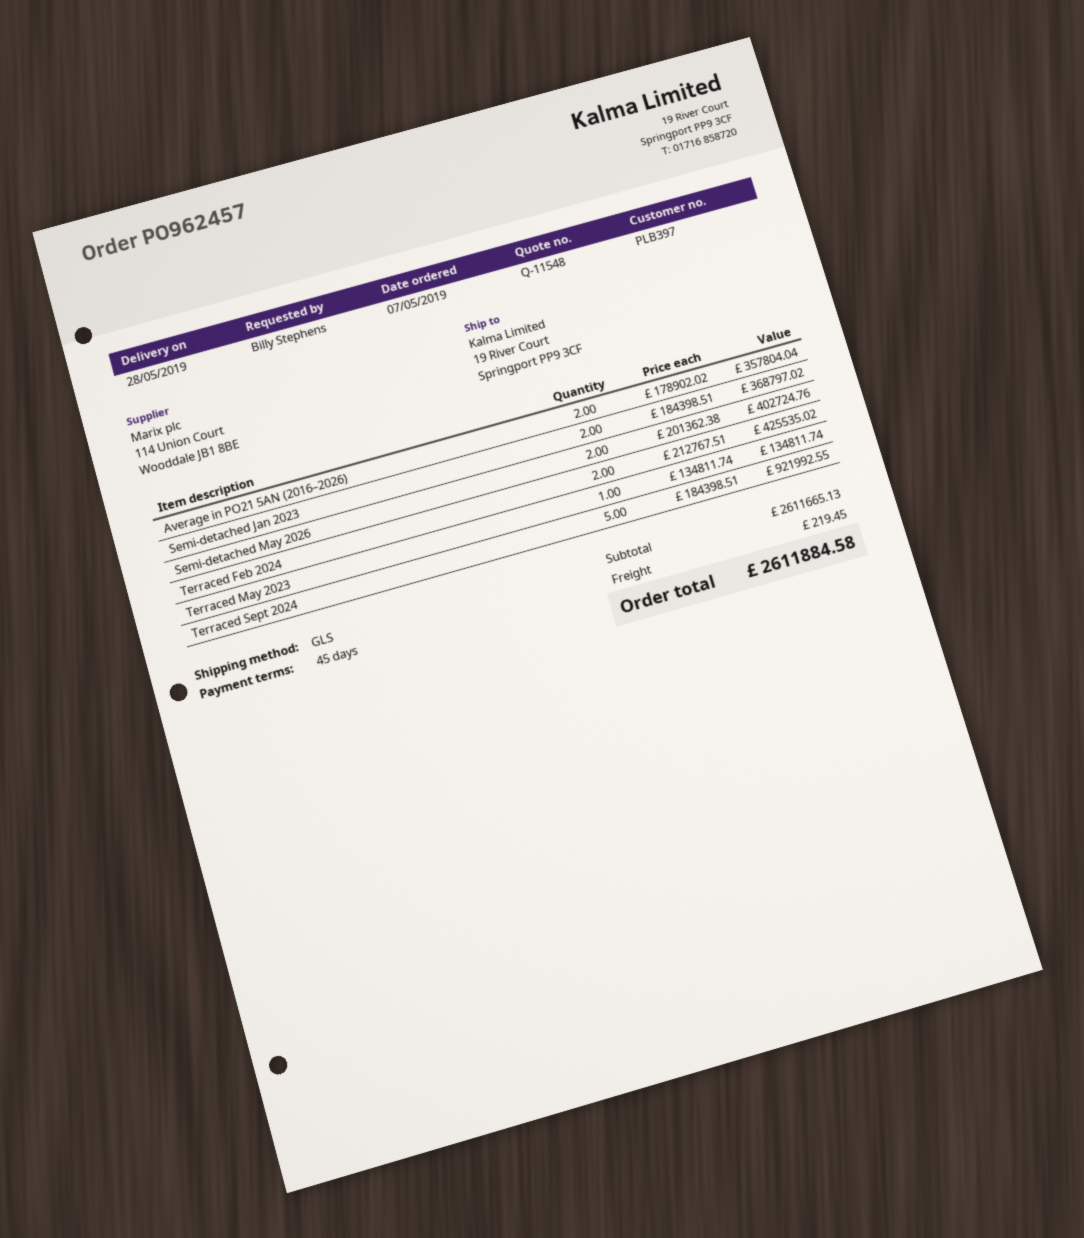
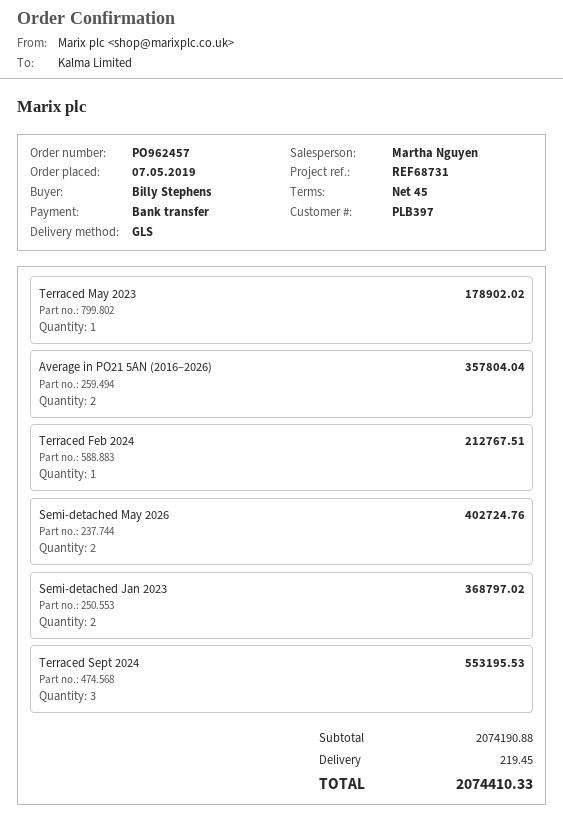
Terraced Feb 2024: 2 for 425535.02 -> 1 for 212767.51
Terraced May 2023: 1 for 134811.74 -> 1 for 178902.02
Terraced Sept 2024: 5 for 921992.55 -> 3 for 553195.53
subtotal: 2611665.13 -> 2074190.88
total: 2611884.58 -> 2074410.33

